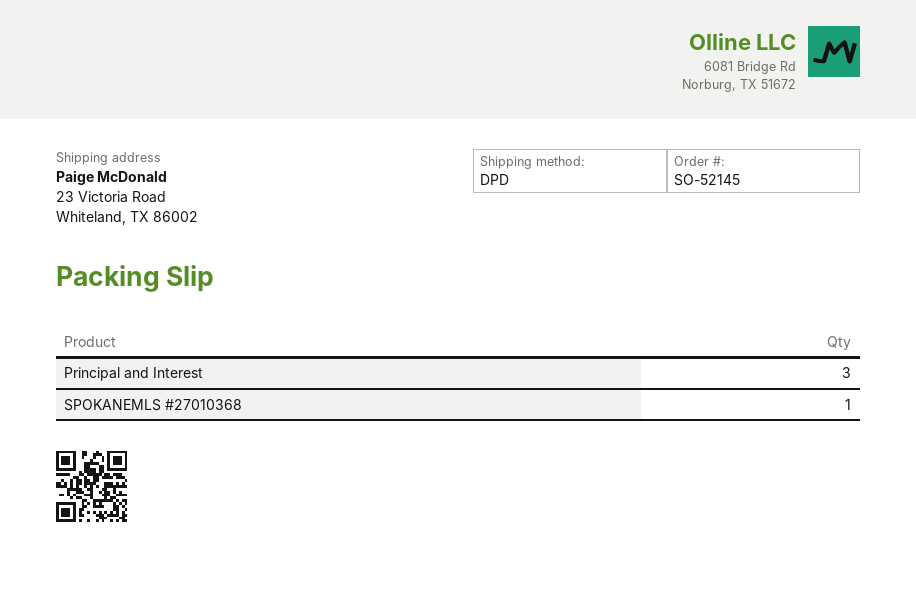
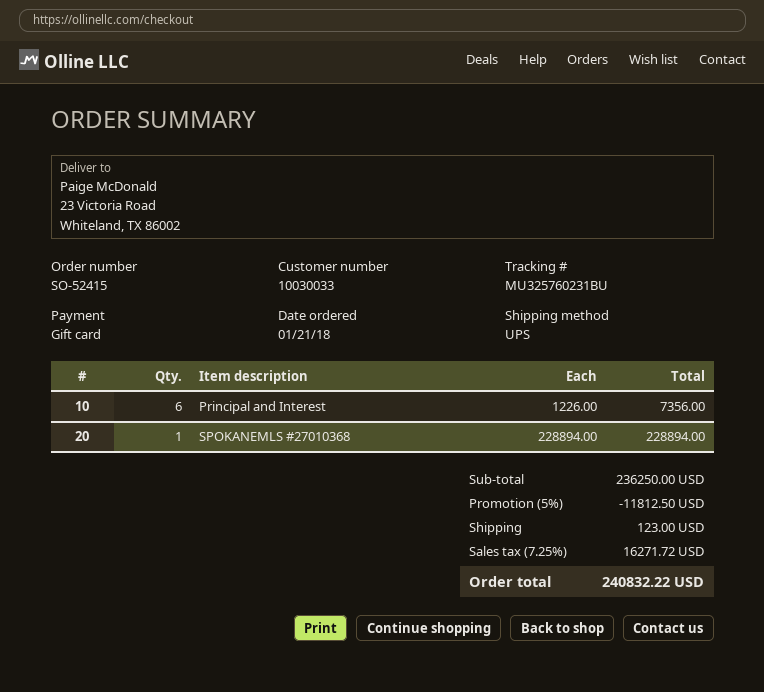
order number: SO-52145 -> SO-52415
shipping method: DPD -> UPS
Principal and Interest: 3 -> 6

